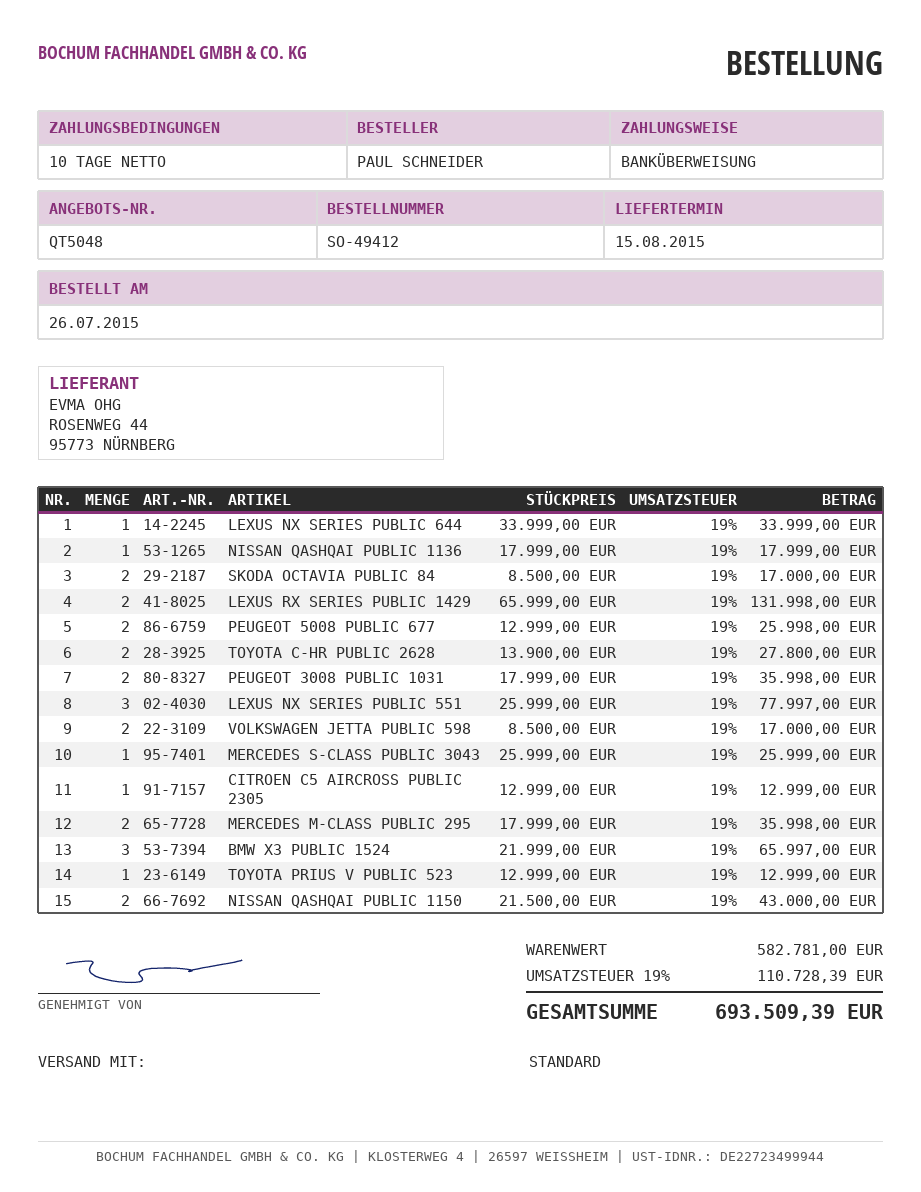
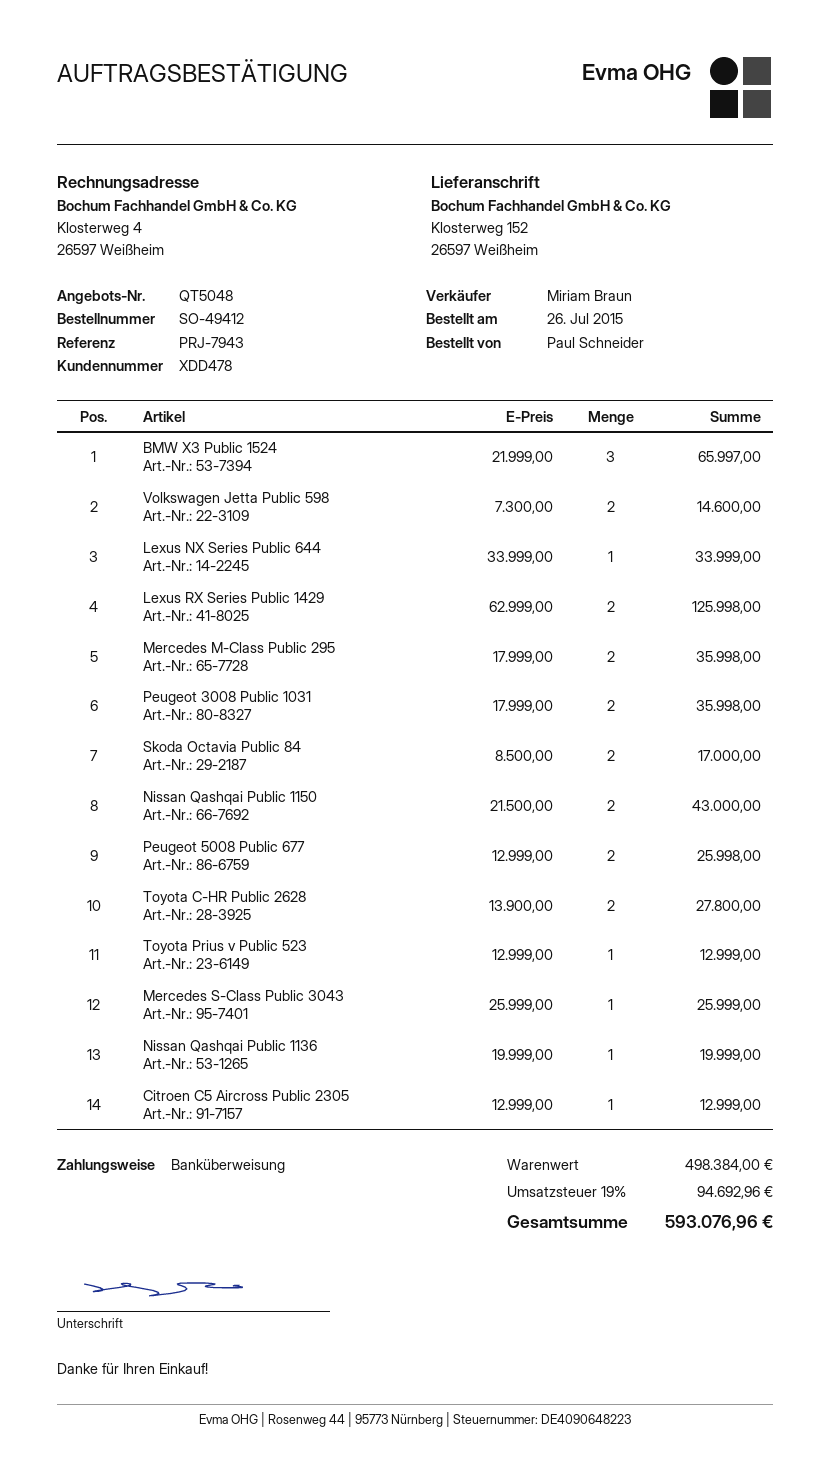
NISSAN QASHQAI PUBLIC 1136: 1 x 17999.00 = 17999.00 -> 1 x 19999.00 = 19999.00
LEXUS RX SERIES PUBLIC 1429: 2 x 65999.00 = 131998.00 -> 2 x 62999.00 = 125998.00
LEXUS NX SERIES PUBLIC 551: 3 x 25999.00 = 77997.00 -> none
VOLKSWAGEN JETTA PUBLIC 598: 2 x 8500.00 = 17000.00 -> 2 x 7300.00 = 14600.00
subtotal: 582781.00 -> 498384.00
tax: 19% = 110728.39 -> 19% = 94692.96
total: 693509.39 -> 593076.96

